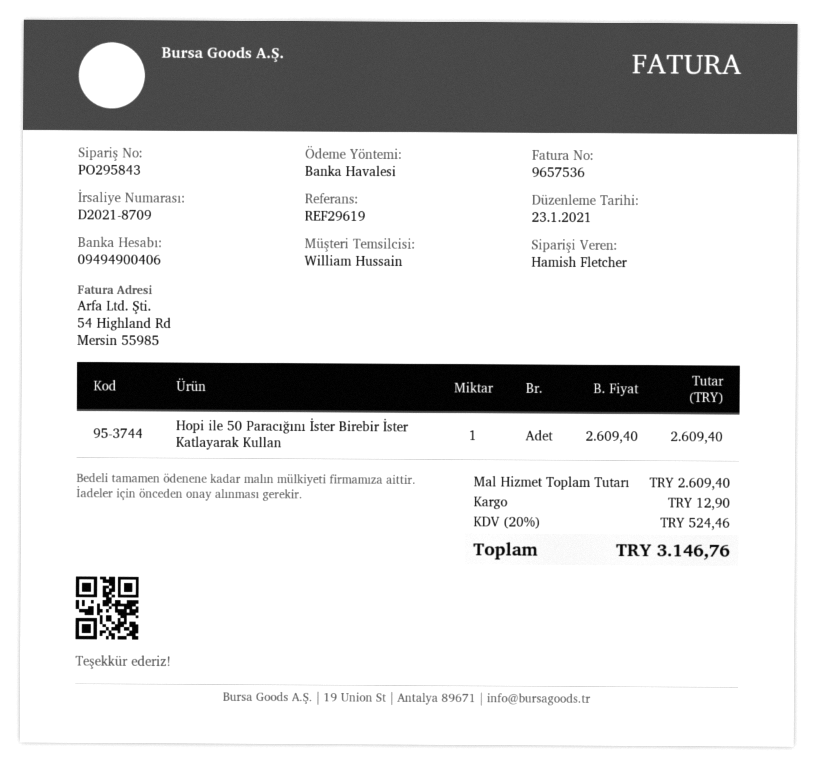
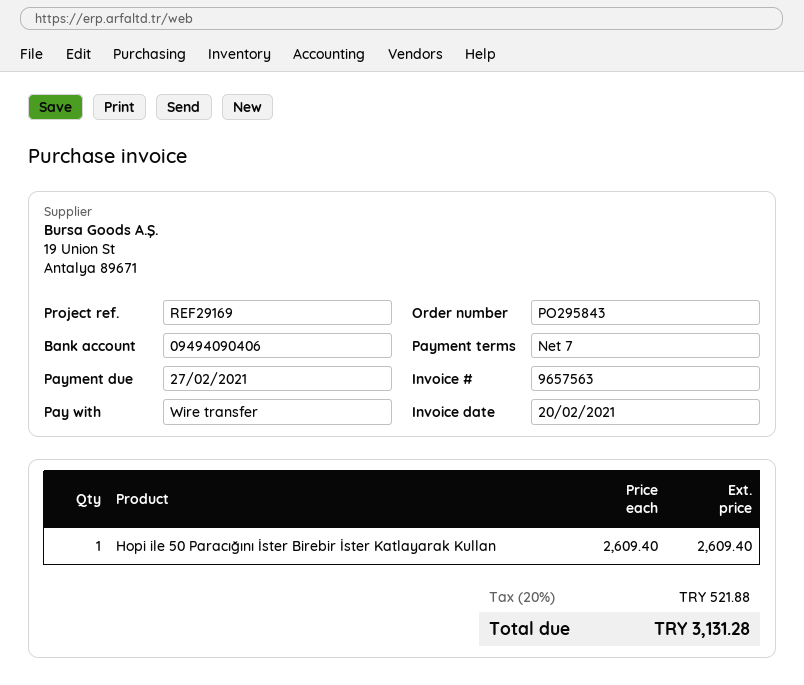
invoice number: 9657536 -> 9657563
invoice date: 2021-01-23 -> 2021-02-20
reference: REF29619 -> REF29169
bank account: 09494900406 -> 09494090406
shipping: 12.90 -> none
tax: 20% = 524.46 -> 20% = 521.88
total: 3146.76 -> 3131.28

